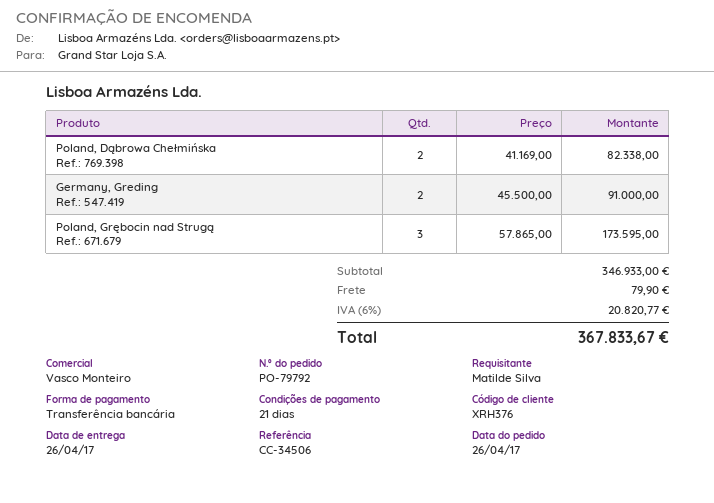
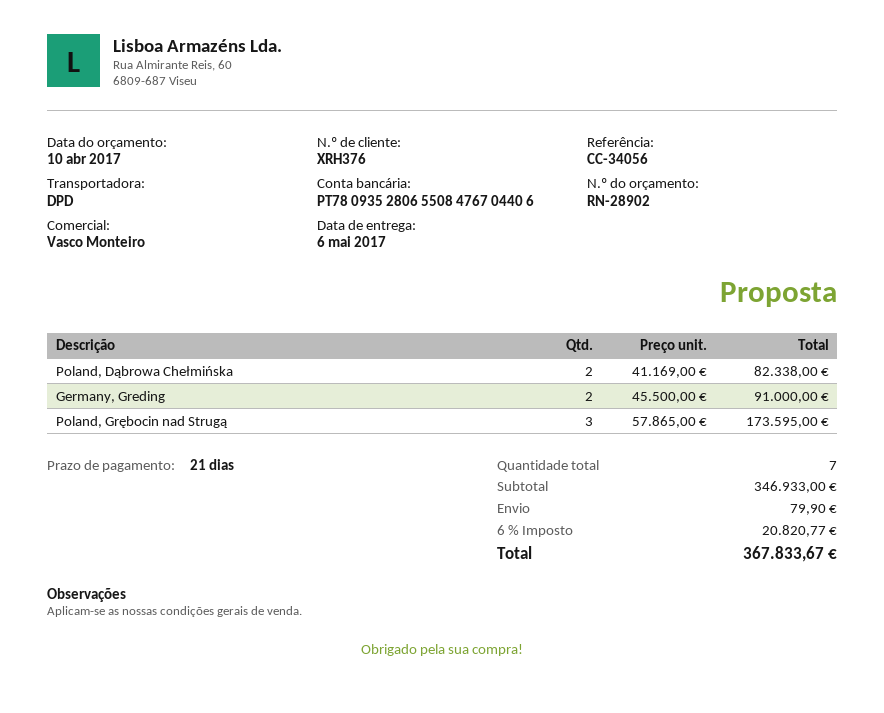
delivery date: 2017-04-26 -> 2017-05-06
reference: CC-34506 -> CC-34056

